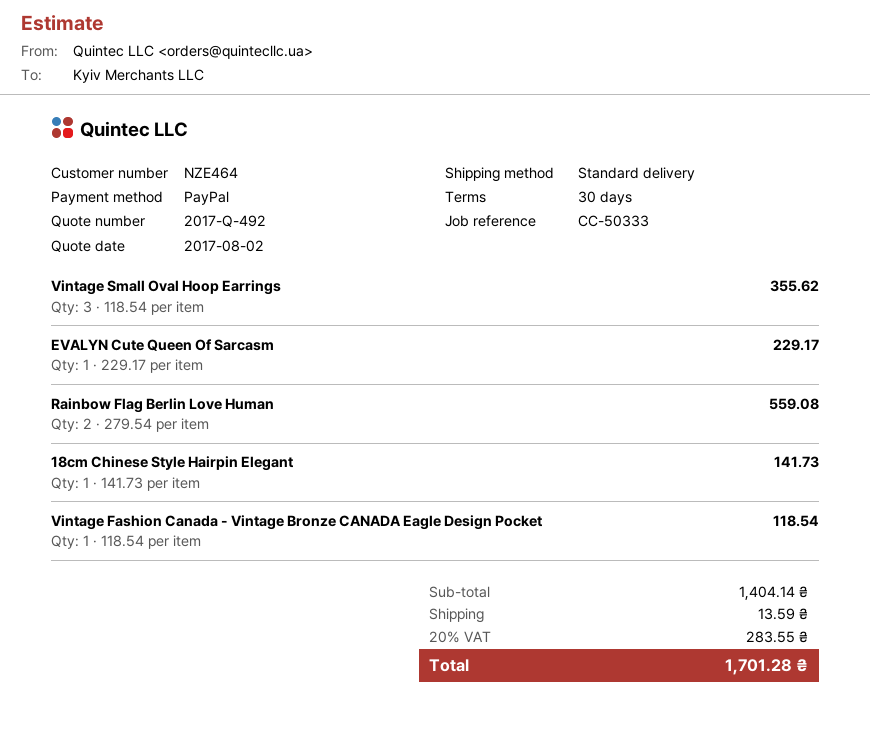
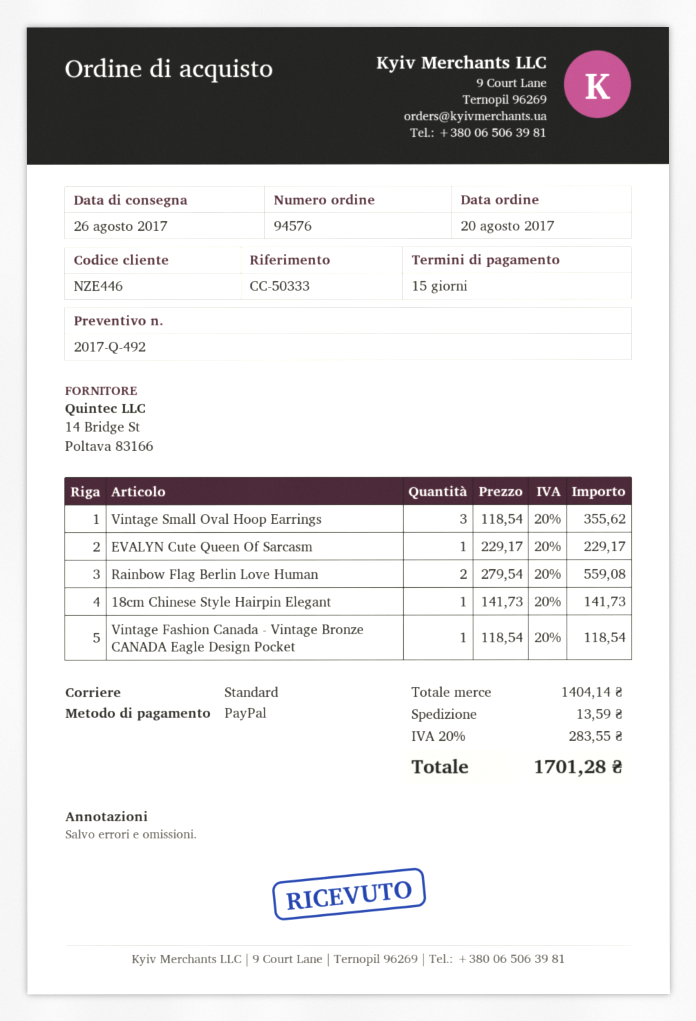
payment terms: 30 days -> 15 days
customer number: NZE464 -> NZE446

